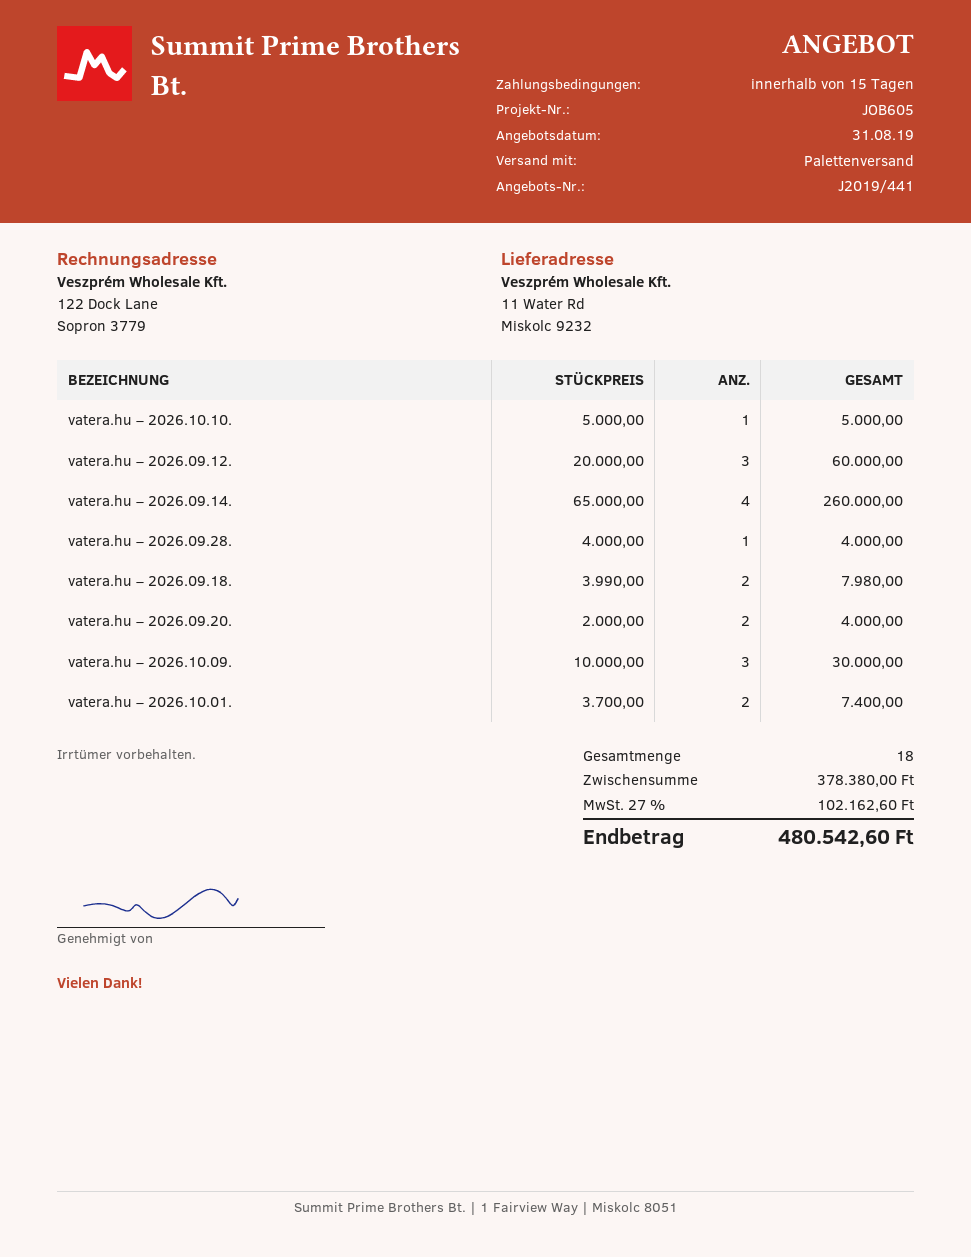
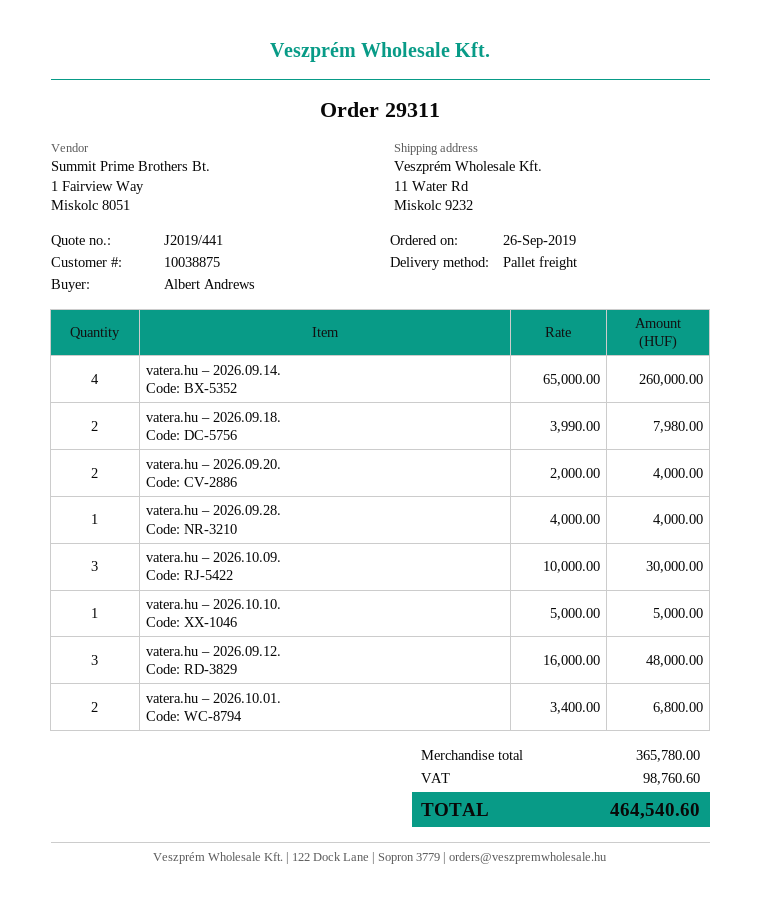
vatera.hu – 2026.09.12.: 3 x 20000.00 = 60000.00 -> 3 x 16000.00 = 48000.00
vatera.hu – 2026.10.01.: 2 x 3700.00 = 7400.00 -> 2 x 3400.00 = 6800.00
subtotal: 378380.00 -> 365780.00
tax: 102162.60 -> 98760.60
total: 480542.60 -> 464540.60

